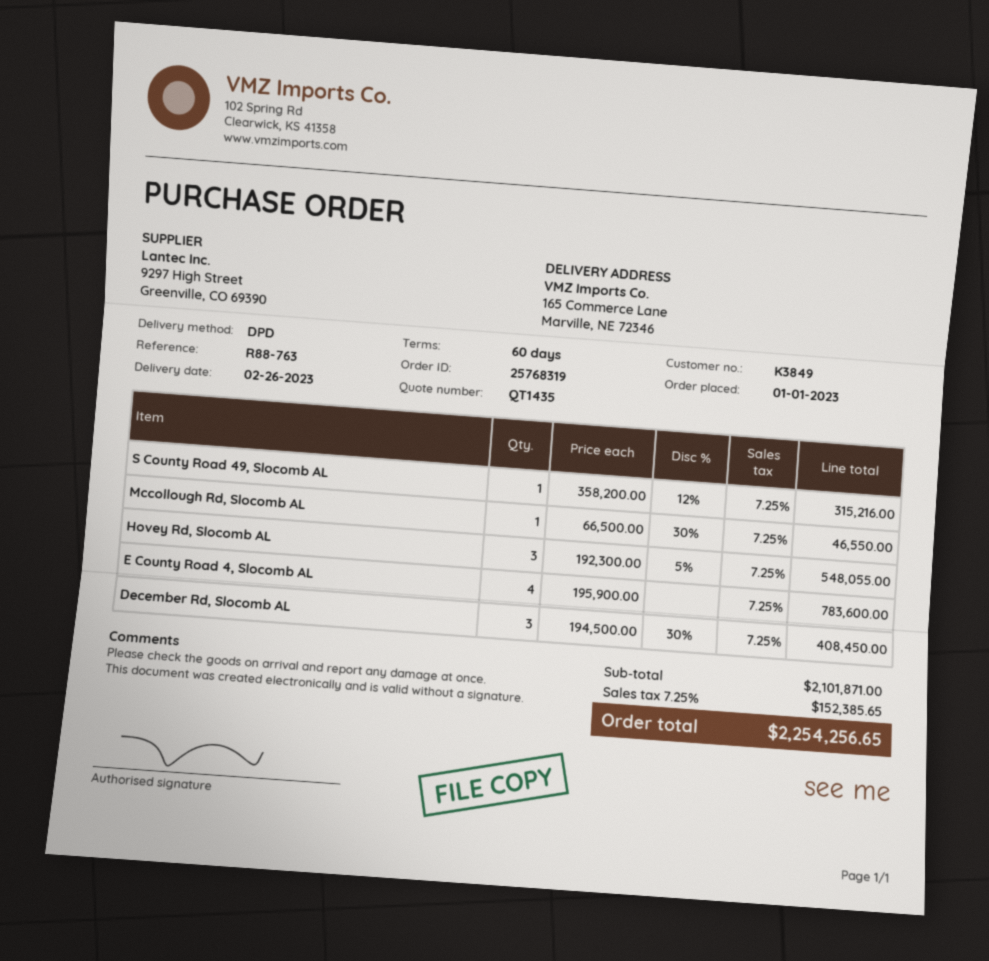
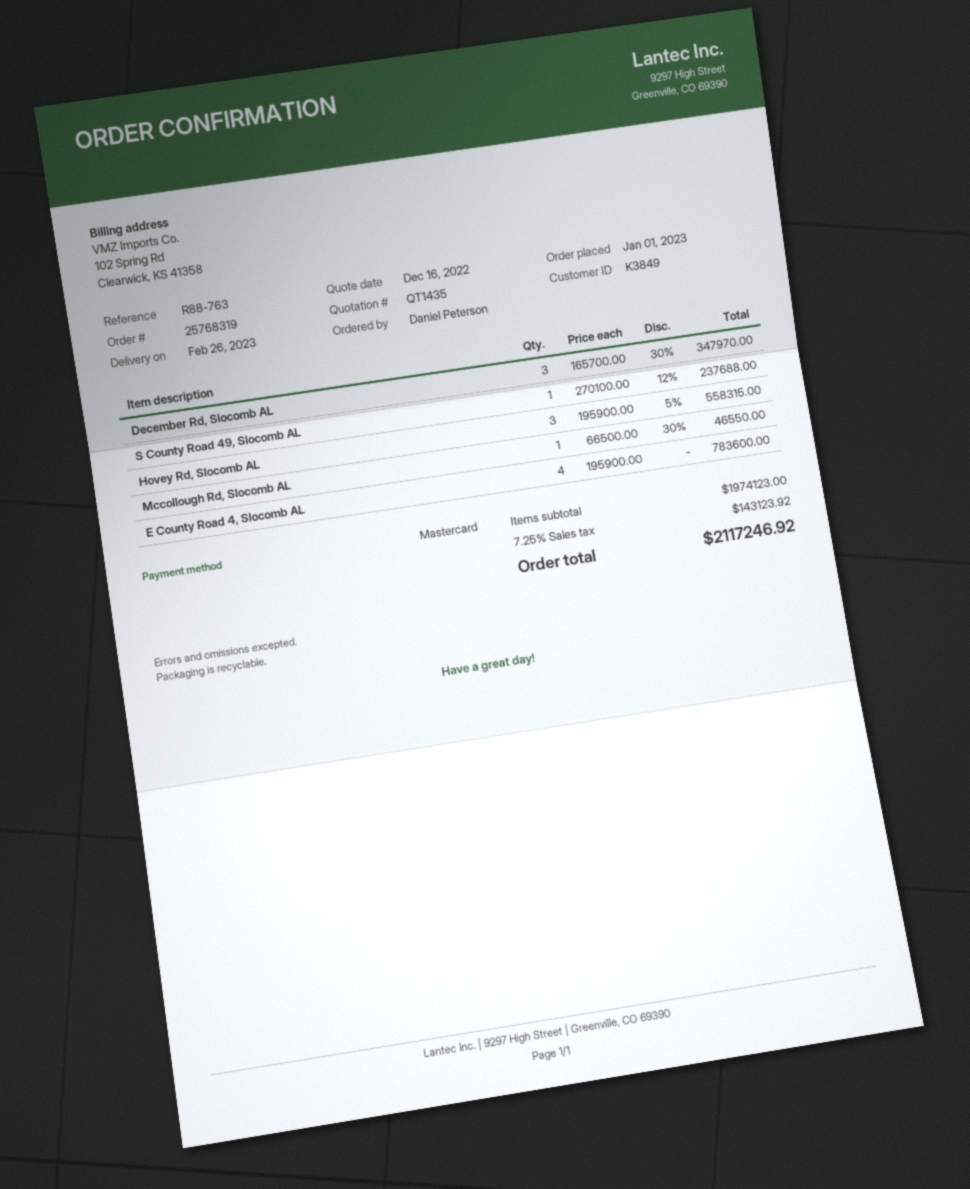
S County Road 49, Slocomb AL: 1 x 358200.00 - 12% = 315216.00 -> 1 x 270100.00 - 12% = 237688.00
Hovey Rd, Slocomb AL: 3 x 192300.00 - 5% = 548055.00 -> 3 x 195900.00 - 5% = 558315.00
December Rd, Slocomb AL: 3 x 194500.00 - 30% = 408450.00 -> 3 x 165700.00 - 30% = 347970.00
subtotal: 2101871.00 -> 1974123.00
tax: 7.25% = 152385.65 -> 7.25% = 143123.92
total: 2254256.65 -> 2117246.92

